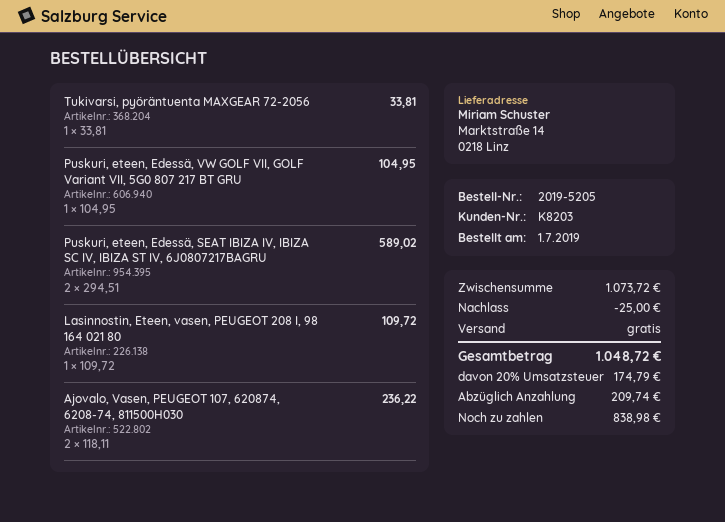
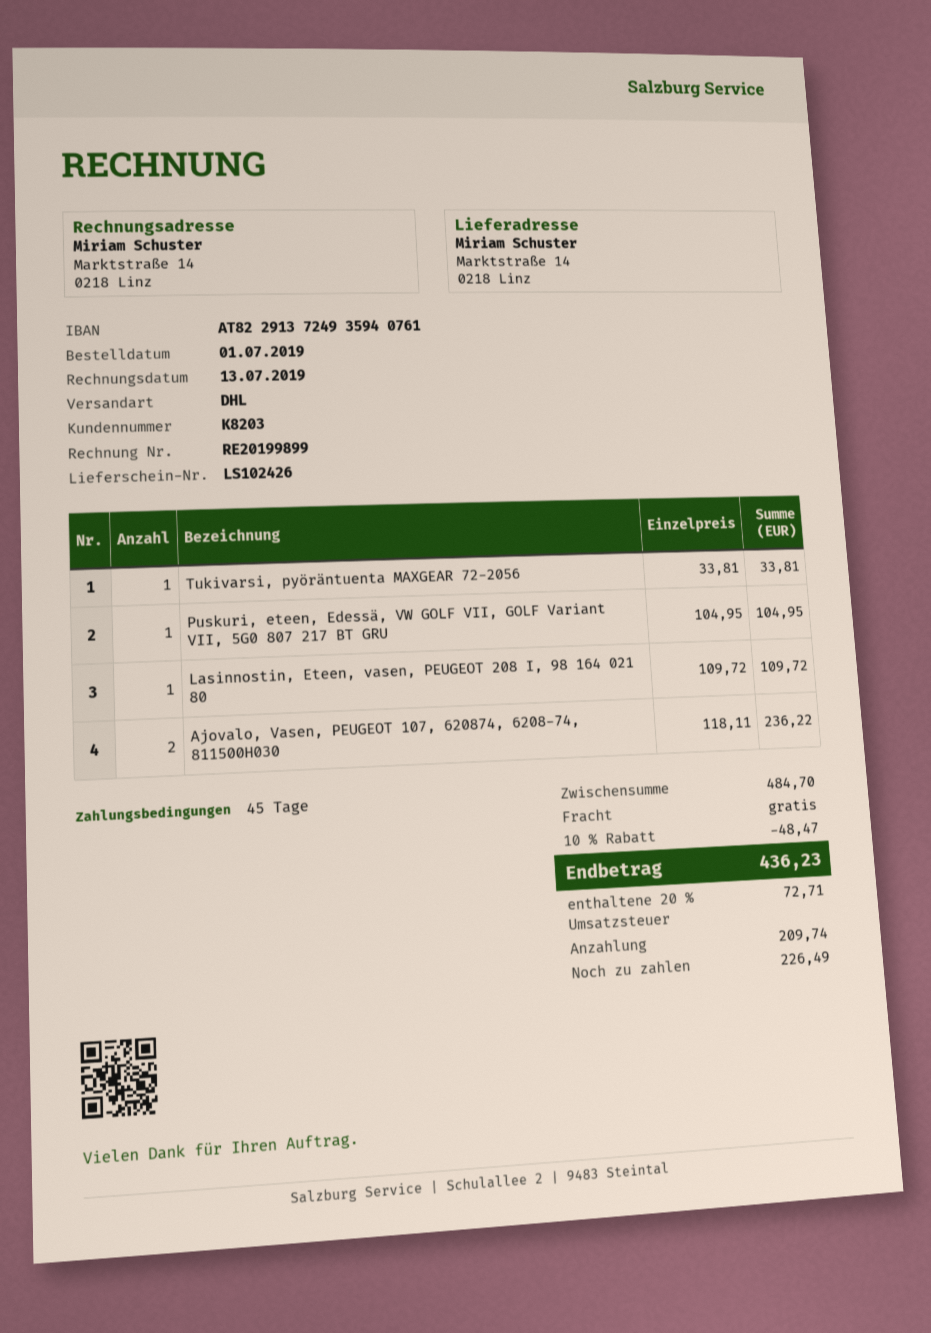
Puskuri, eteen, Edessä, SEAT IBIZA IV, IBIZA SC IV, IBIZA ST IV, 6J0807217BAGRU: 2 x 294.51 = 589.02 -> none
subtotal: 1073.72 -> 484.70
discount: 25.00 -> 48.47
tax: 20% = 174.79 -> 20% = 72.71
total: 1048.72 -> 436.23
balance: 838.98 -> 226.49

